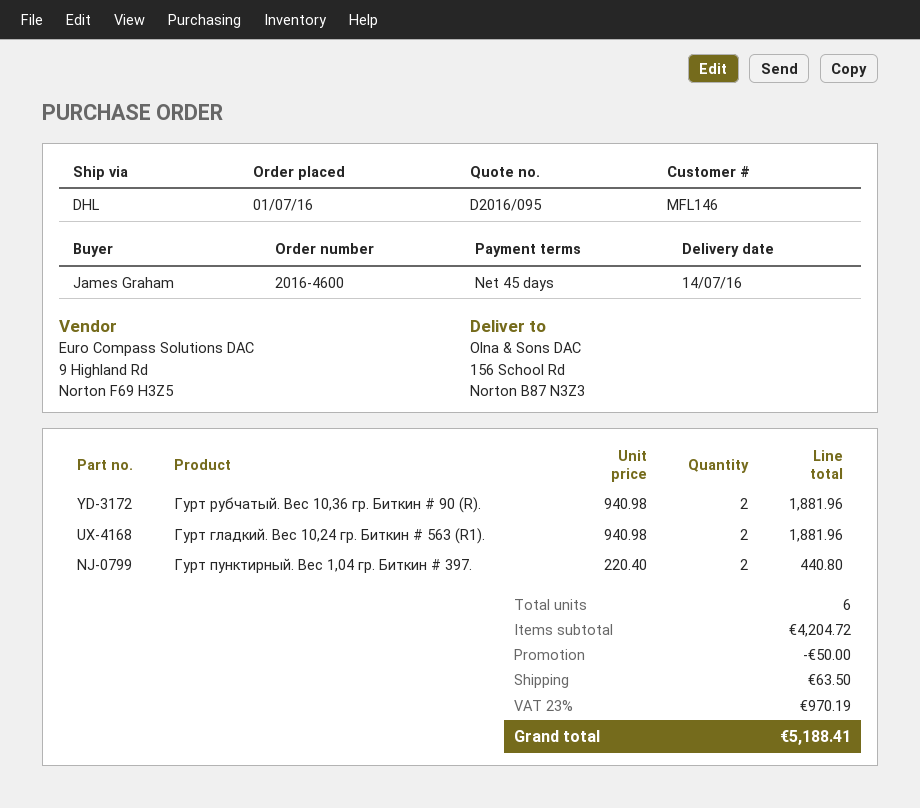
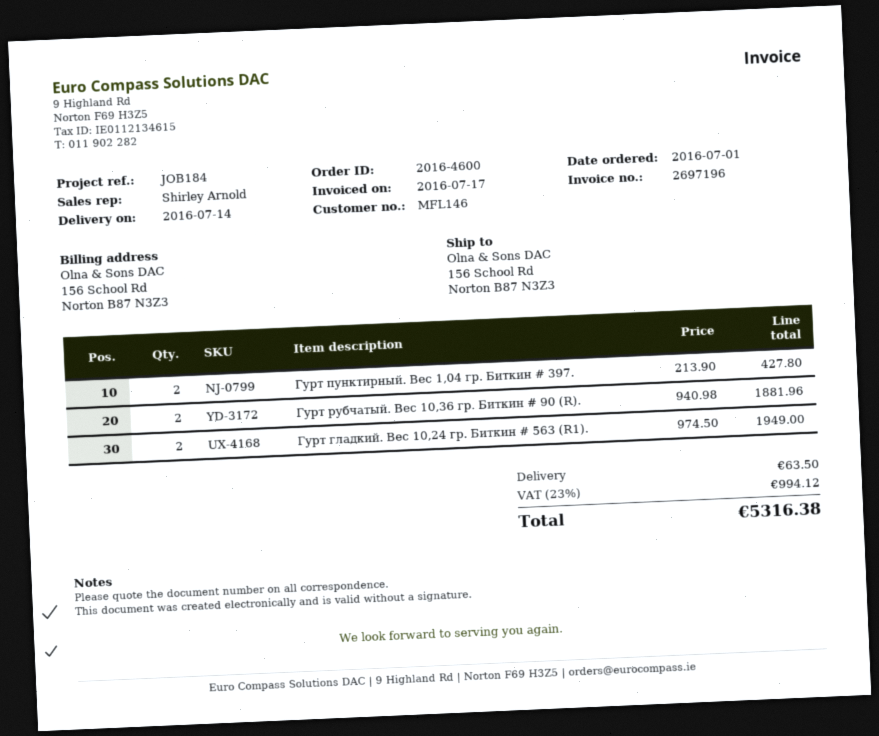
Гурт гладкий. Вес 10,24 гр. Биткин # 563 (R1).: 2 x 940.98 = 1881.96 -> 2 x 974.50 = 1949.00
Гурт пунктирный. Вес 1,04 гр. Биткин # 397.: 2 x 220.40 = 440.80 -> 2 x 213.90 = 427.80
discount: 50.00 -> none
tax: 23% = 970.19 -> 23% = 994.12
total: 5188.41 -> 5316.38

